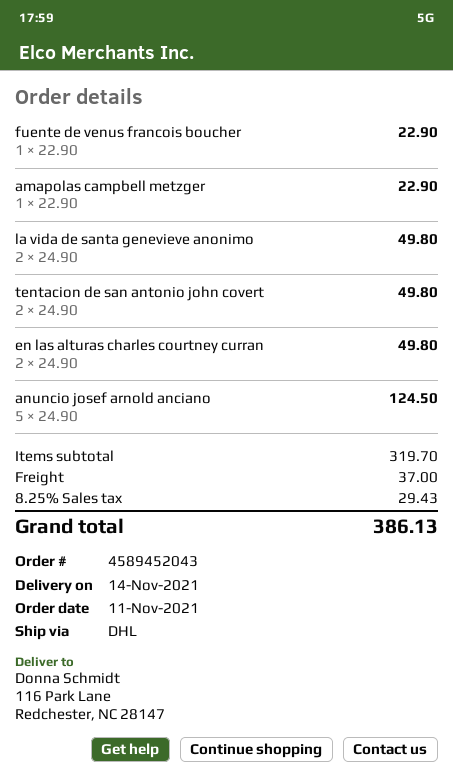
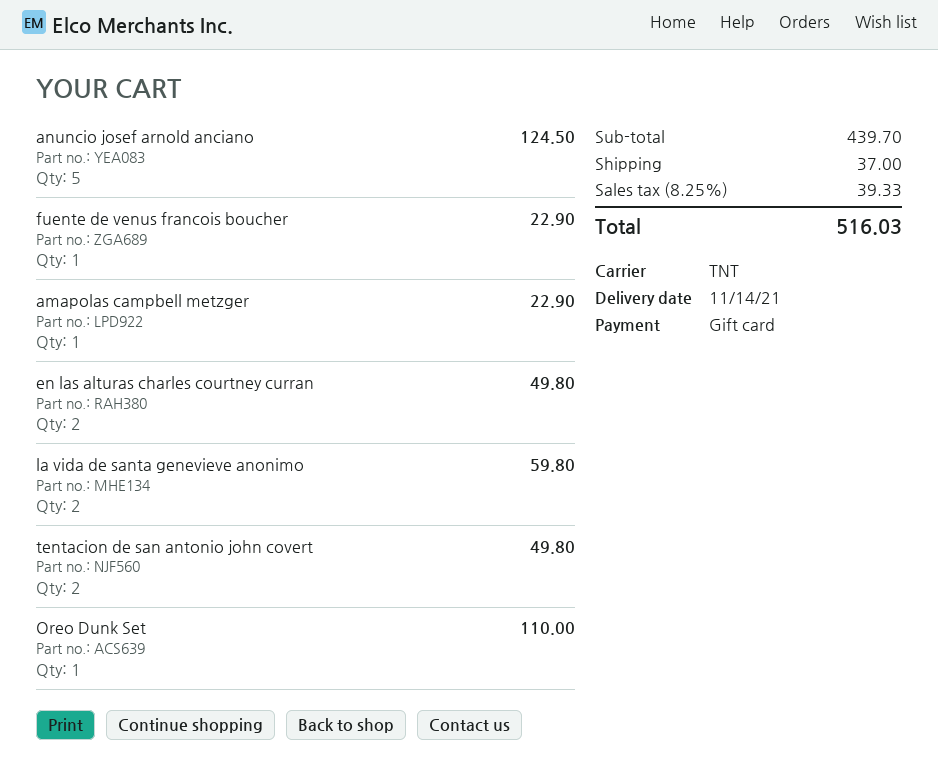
shipping method: DHL -> TNT
la vida de santa genevieve anonimo: 2 for 49.80 -> 2 for 59.80
Oreo Dunk Set: none -> 1 for 110.00
subtotal: 319.70 -> 439.70
tax: 8.25% = 29.43 -> 8.25% = 39.33
total: 386.13 -> 516.03

